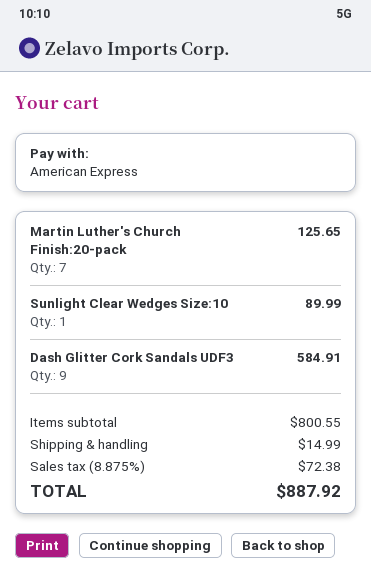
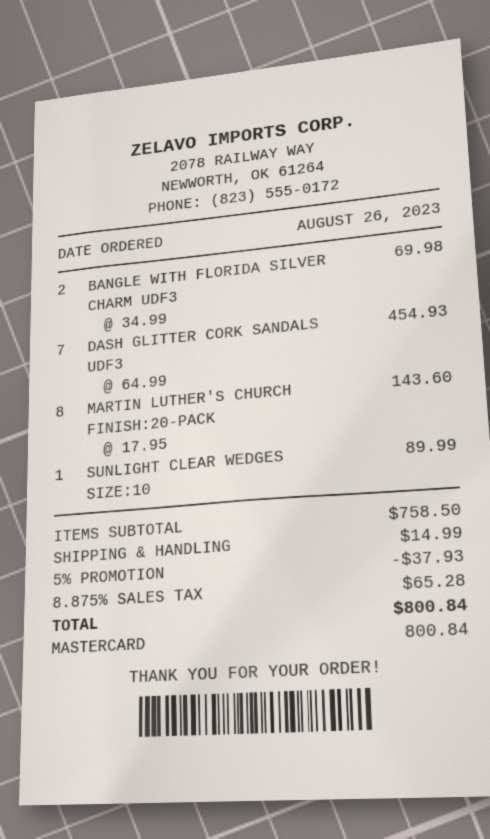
payment method: American Express -> Mastercard
Martin Luther's Church Finish:20-pack: 7 for 125.65 -> 8 for 143.60
Dash Glitter Cork Sandals UDF3: 9 for 584.91 -> 7 for 454.93
BANGLE WITH FLORIDA SILVER CHARM UDF3: none -> 2 for 69.98
subtotal: 800.55 -> 758.50
discount: none -> 5% = 37.93
tax: 8.875% = 72.38 -> 8.875% = 65.28
total: 887.92 -> 800.84

